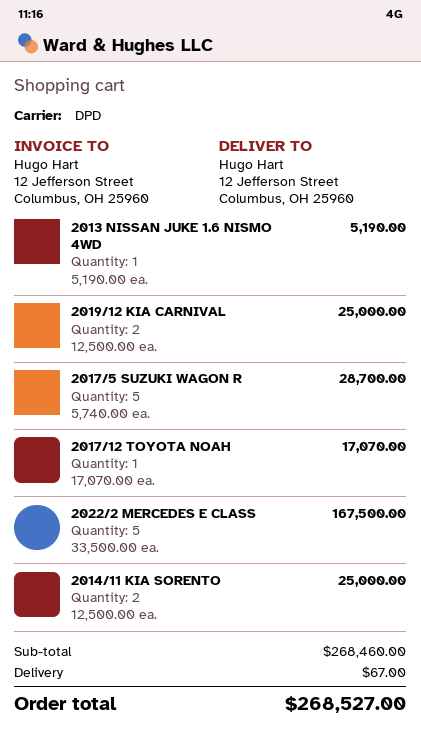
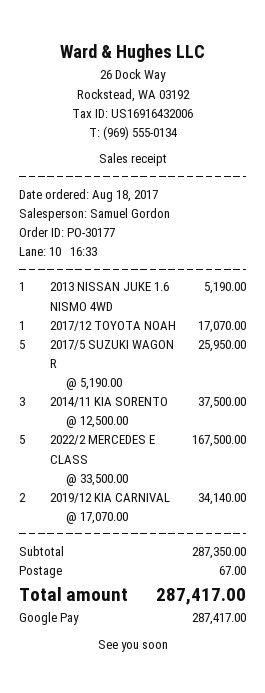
2019/12 KIA CARNIVAL: 2 x 12500.00 = 25000.00 -> 2 x 17070.00 = 34140.00
2017/5 SUZUKI WAGON R: 5 x 5740.00 = 28700.00 -> 5 x 5190.00 = 25950.00
2014/11 KIA SORENTO: 2 x 12500.00 = 25000.00 -> 3 x 12500.00 = 37500.00
subtotal: 268460.00 -> 287350.00
total: 268527.00 -> 287417.00

